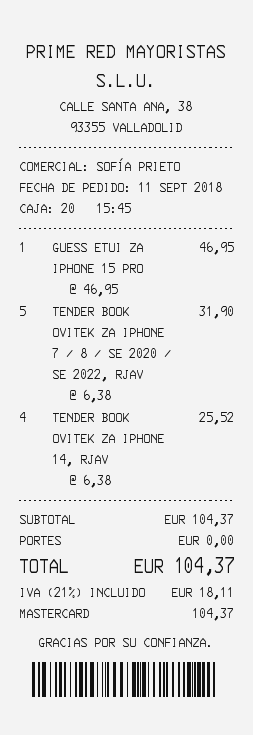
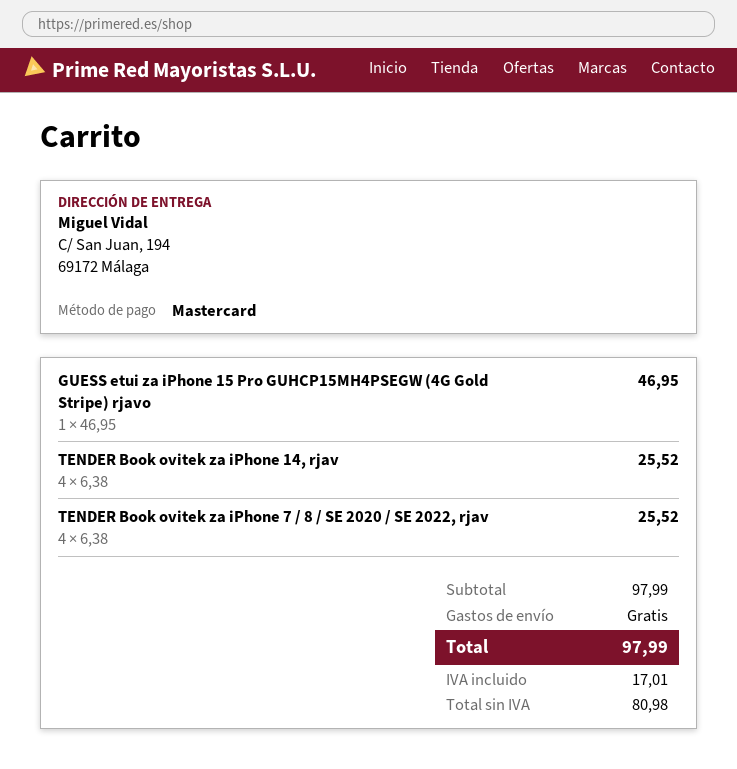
TENDER BOOK OVITEK ZA IPHONE 7 / 8 / SE 2020 / SE 2022, RJAV: 5 x 6.38 = 31.90 -> 4 x 6.38 = 25.52
subtotal: 104.37 -> 97.99
tax: 18.11 -> 17.01
total: 104.37 -> 97.99

